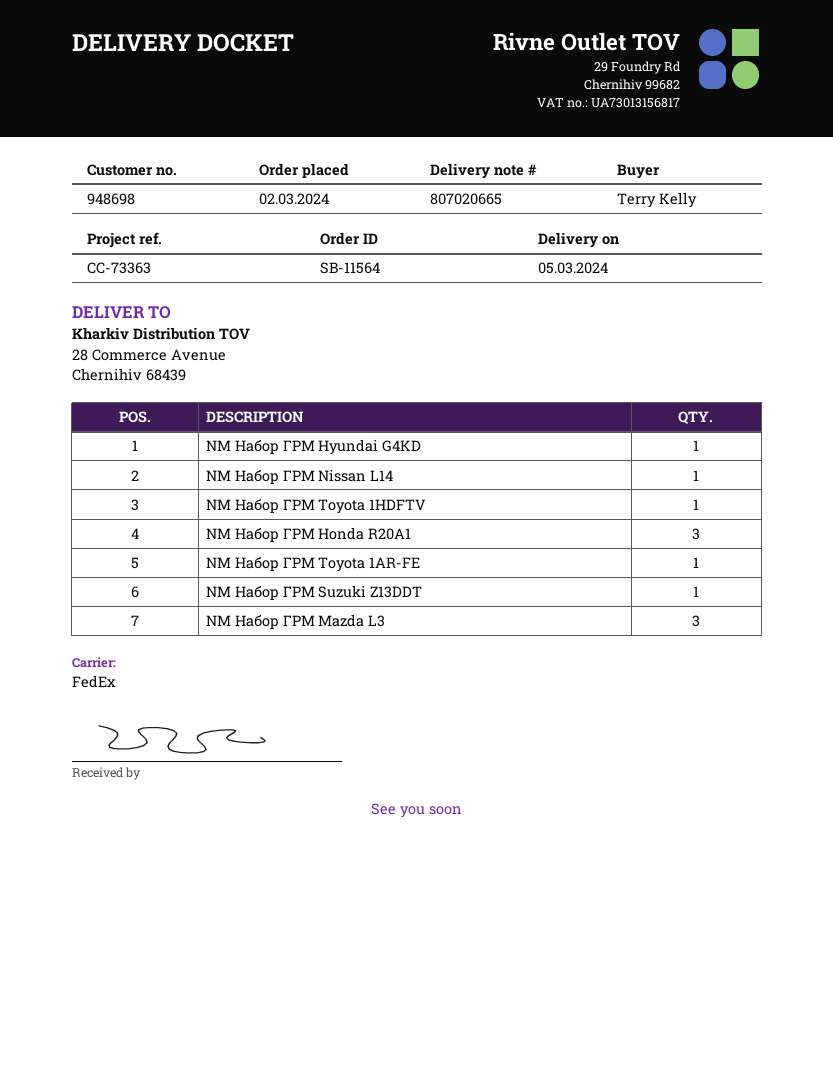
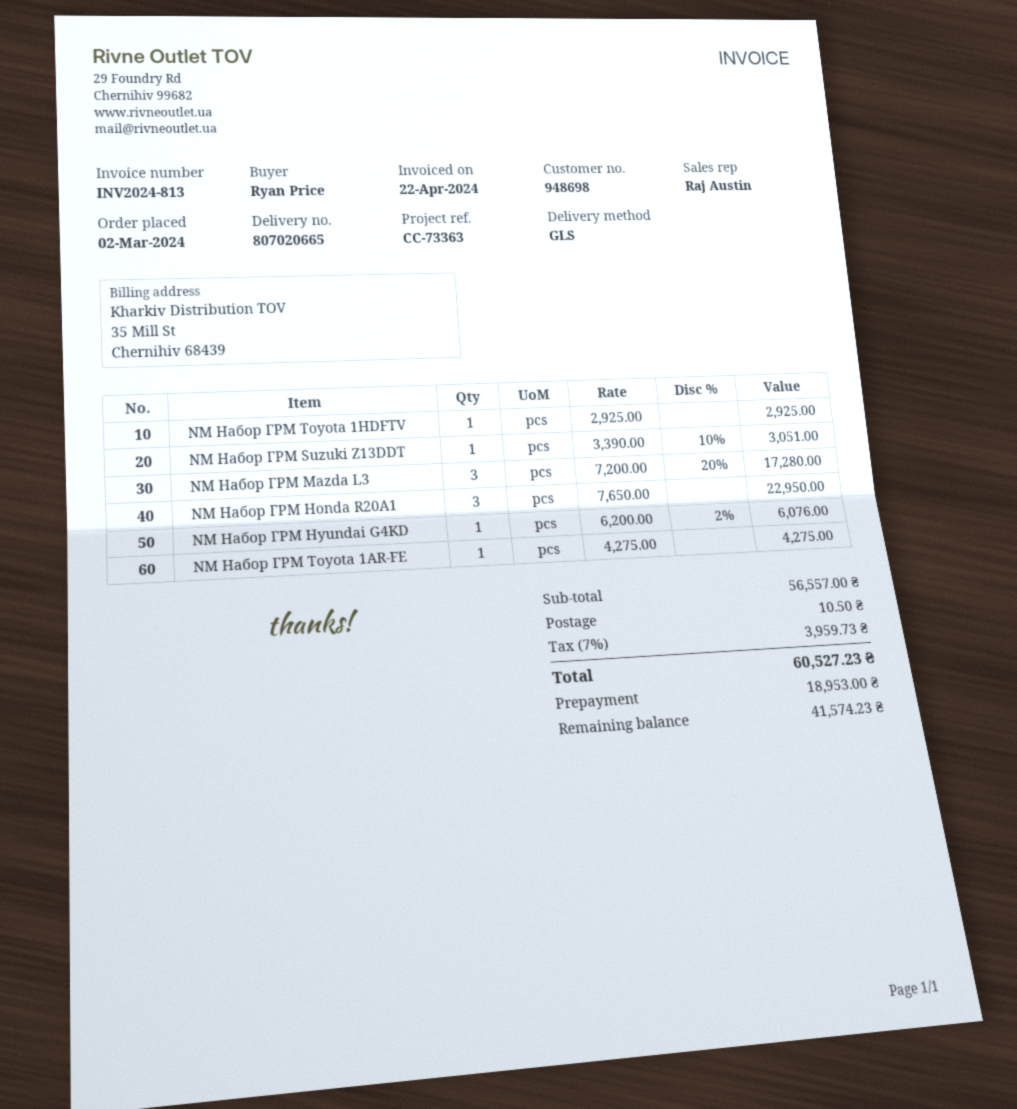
ordered by: Terry Kelly -> Ryan Price
shipping method: FedEx -> GLS
NM Набор ГРМ Nissan L14: 1 -> none

